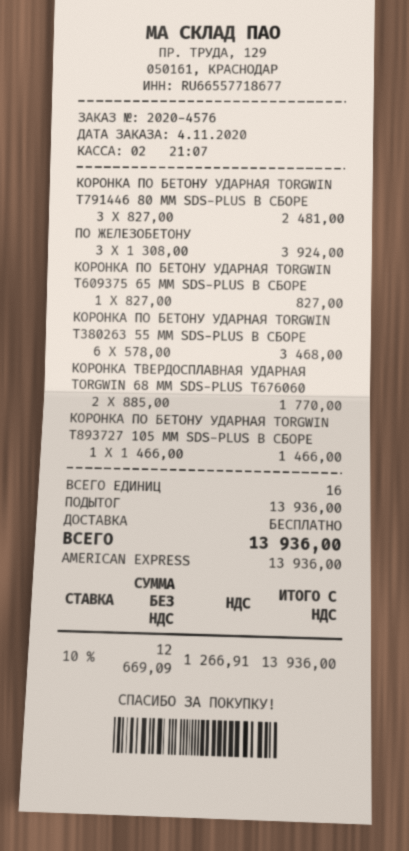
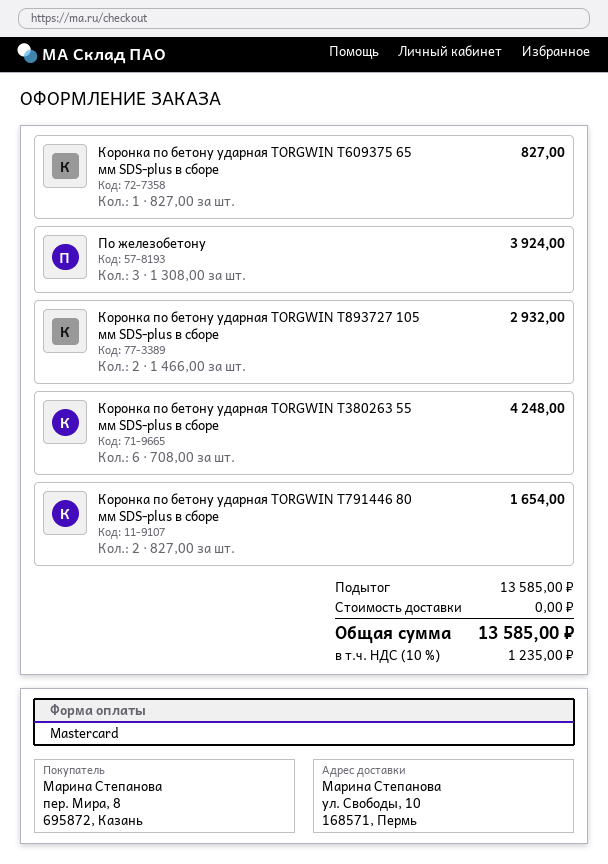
payment method: American Express -> Mastercard
КОРОНКА ПО БЕТОНУ УДАРНАЯ TORGWIN T791446 80 ММ SDS-PLUS В СБОРЕ: 3 x 827.00 = 2481.00 -> 2 x 827.00 = 1654.00
КОРОНКА ПО БЕТОНУ УДАРНАЯ TORGWIN T380263 55 ММ SDS-PLUS В СБОРЕ: 6 x 578.00 = 3468.00 -> 6 x 708.00 = 4248.00
КОРОНКА ТВЕРДОСПЛАВНАЯ УДАРНАЯ TORGWIN 68 ММ SDS-PLUS T676060: 2 x 885.00 = 1770.00 -> none
КОРОНКА ПО БЕТОНУ УДАРНАЯ TORGWIN T893727 105 ММ SDS-PLUS В СБОРЕ: 1 x 1466.00 = 1466.00 -> 2 x 1466.00 = 2932.00
subtotal: 13936.00 -> 13585.00
tax: 10% = 1266.91 -> 10% = 1235.00
total: 13936.00 -> 13585.00

